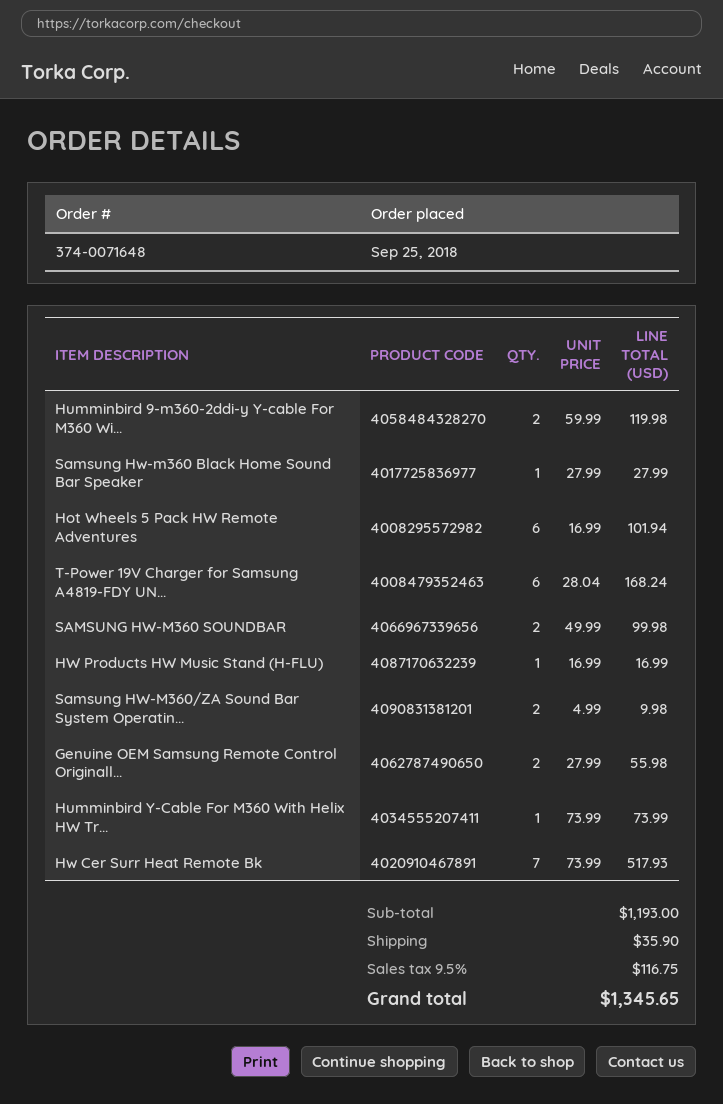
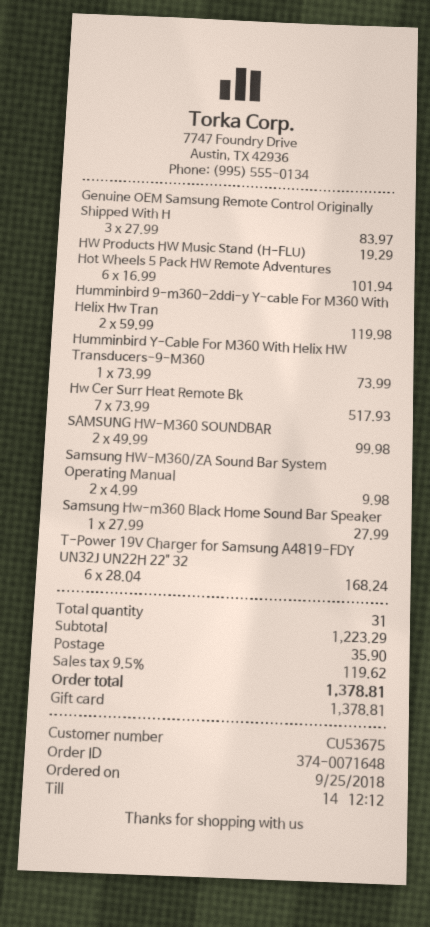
HW Products HW Music Stand (H-FLU): 1 x 16.99 = 16.99 -> 1 x 19.29 = 19.29
Genuine OEM Samsung Remote Control Originall...: 2 x 27.99 = 55.98 -> 3 x 27.99 = 83.97
subtotal: 1193.00 -> 1223.29
tax: 9.5% = 116.75 -> 9.5% = 119.62
total: 1345.65 -> 1378.81

